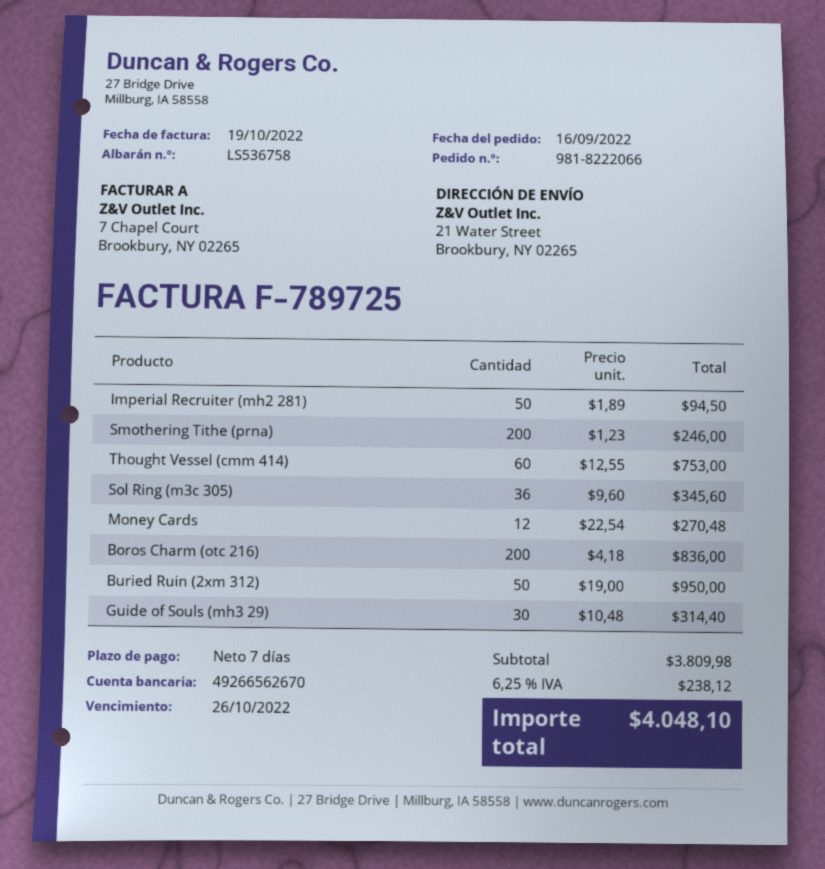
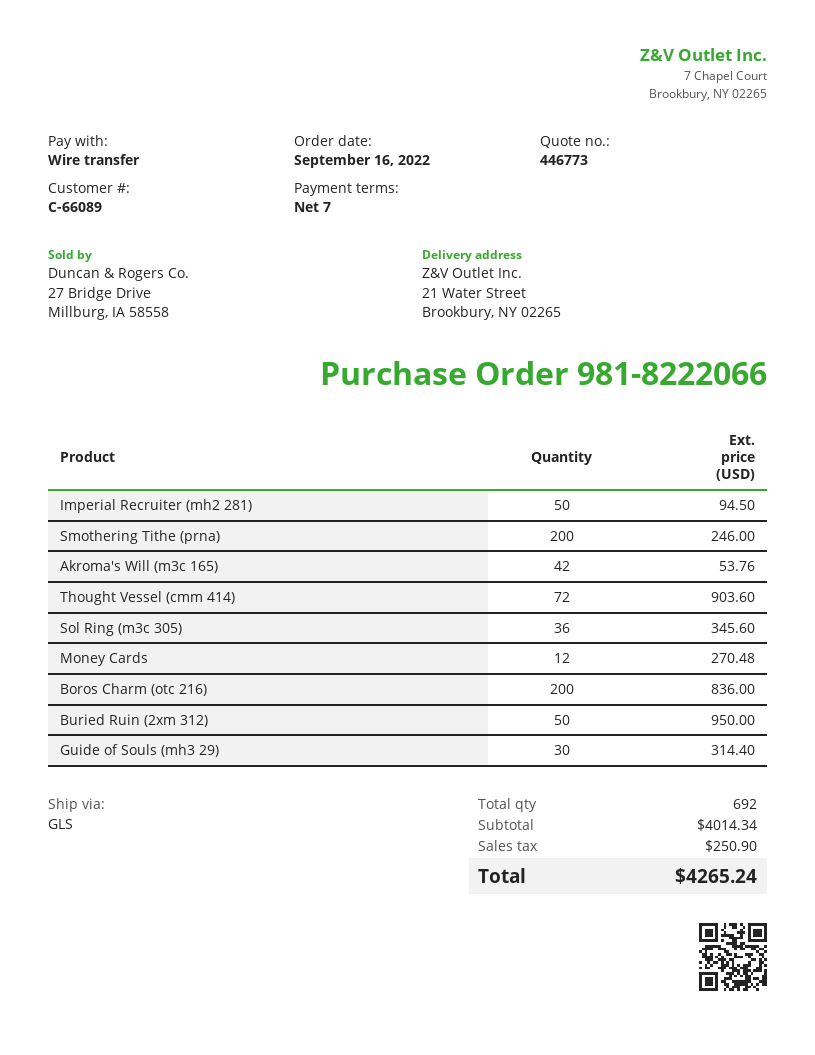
Thought Vessel (cmm 414): 60 for 753.00 -> 72 for 903.60
Akroma's Will (m3c 165): none -> 42 for 53.76
subtotal: 3809.98 -> 4014.34
tax: 238.12 -> 250.90
total: 4048.10 -> 4265.24

